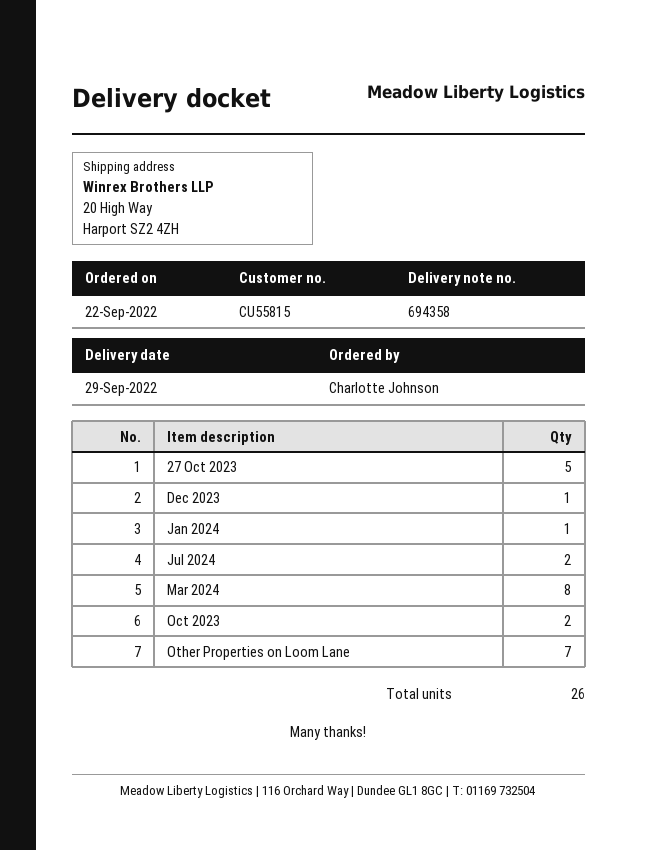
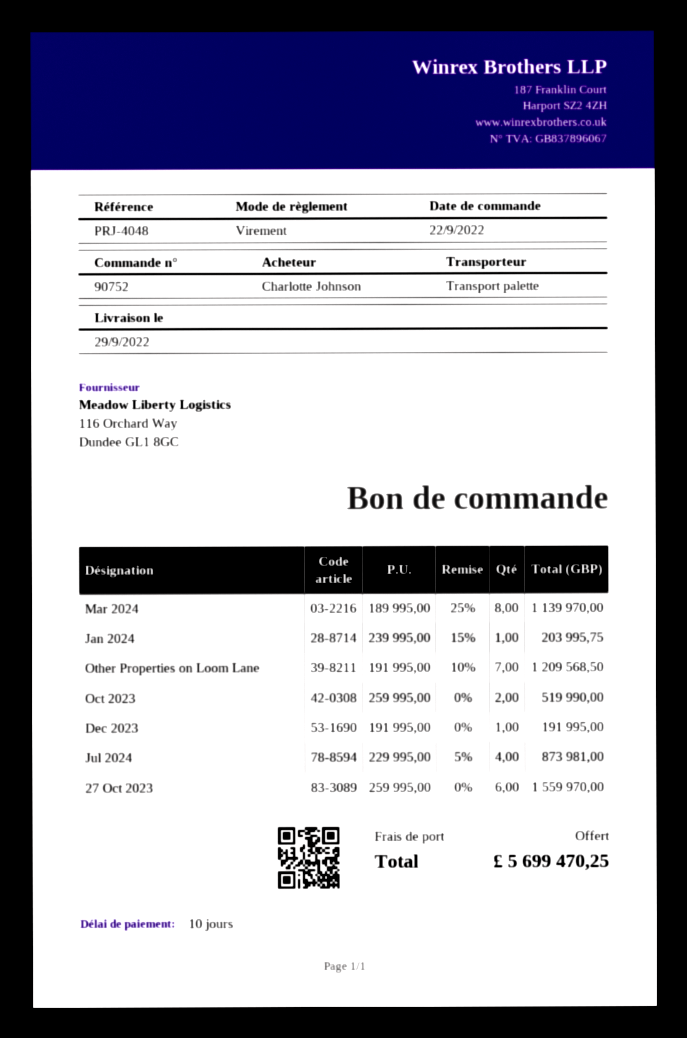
27 Oct 2023: 5 -> 6
Jul 2024: 2 -> 4

